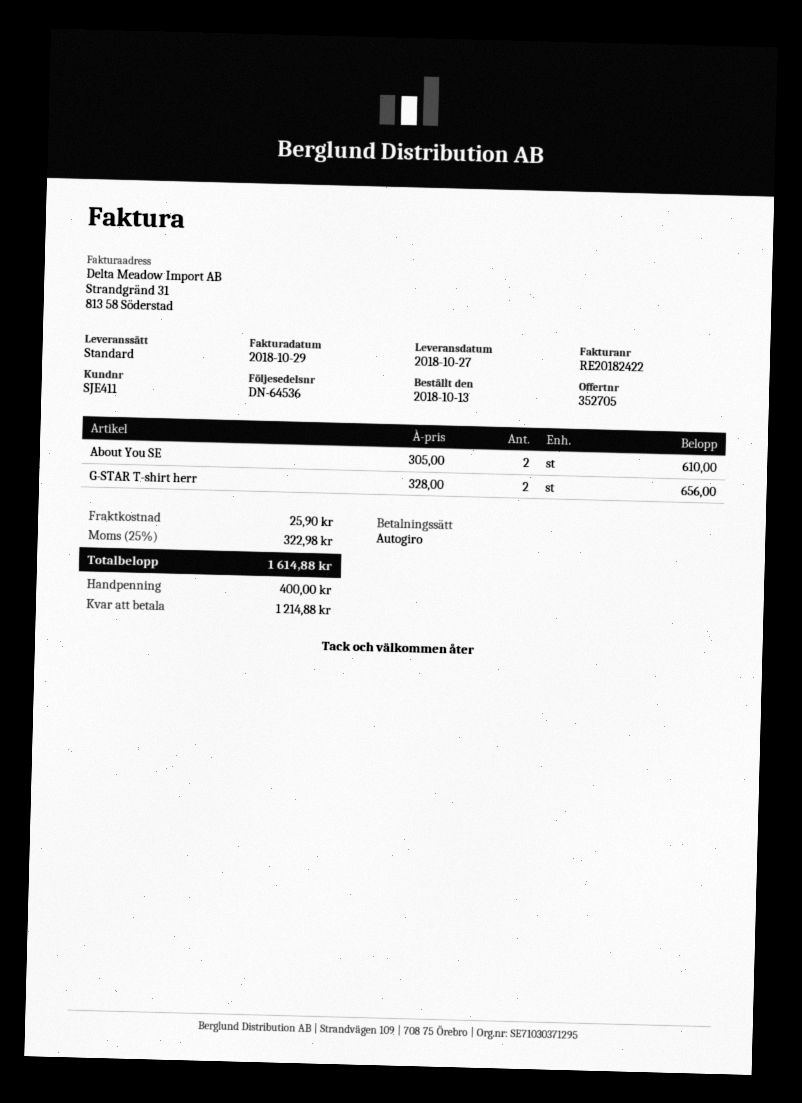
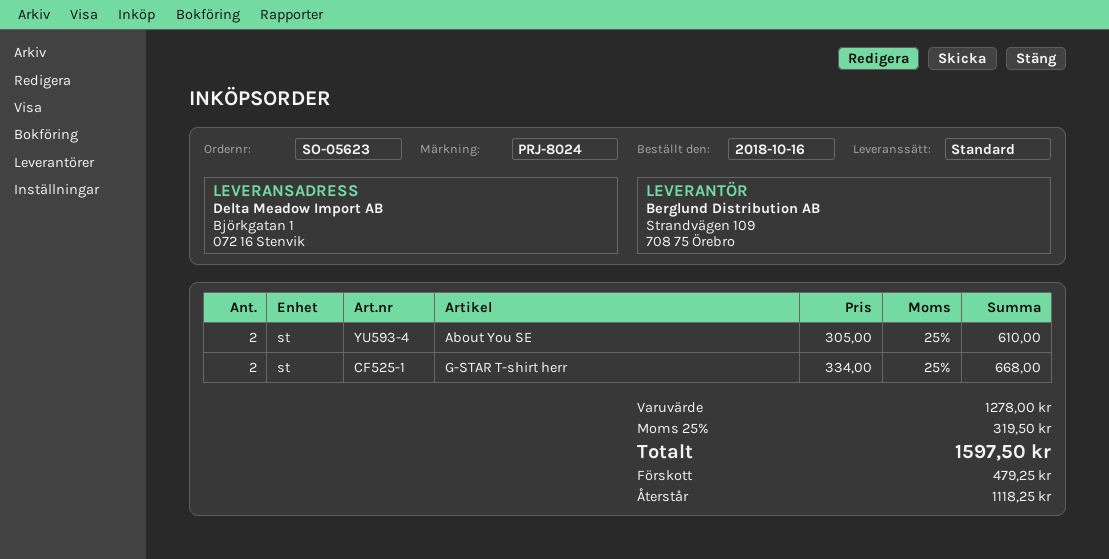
order date: 2018-10-13 -> 2018-10-16
G-STAR T-shirt herr: 2 x 328.00 = 656.00 -> 2 x 334.00 = 668.00
shipping: 25.90 -> none
tax: 25% = 322.98 -> 25% = 319.50
total: 1614.88 -> 1597.50
deposit: 400.00 -> 479.25
balance: 1214.88 -> 1118.25

